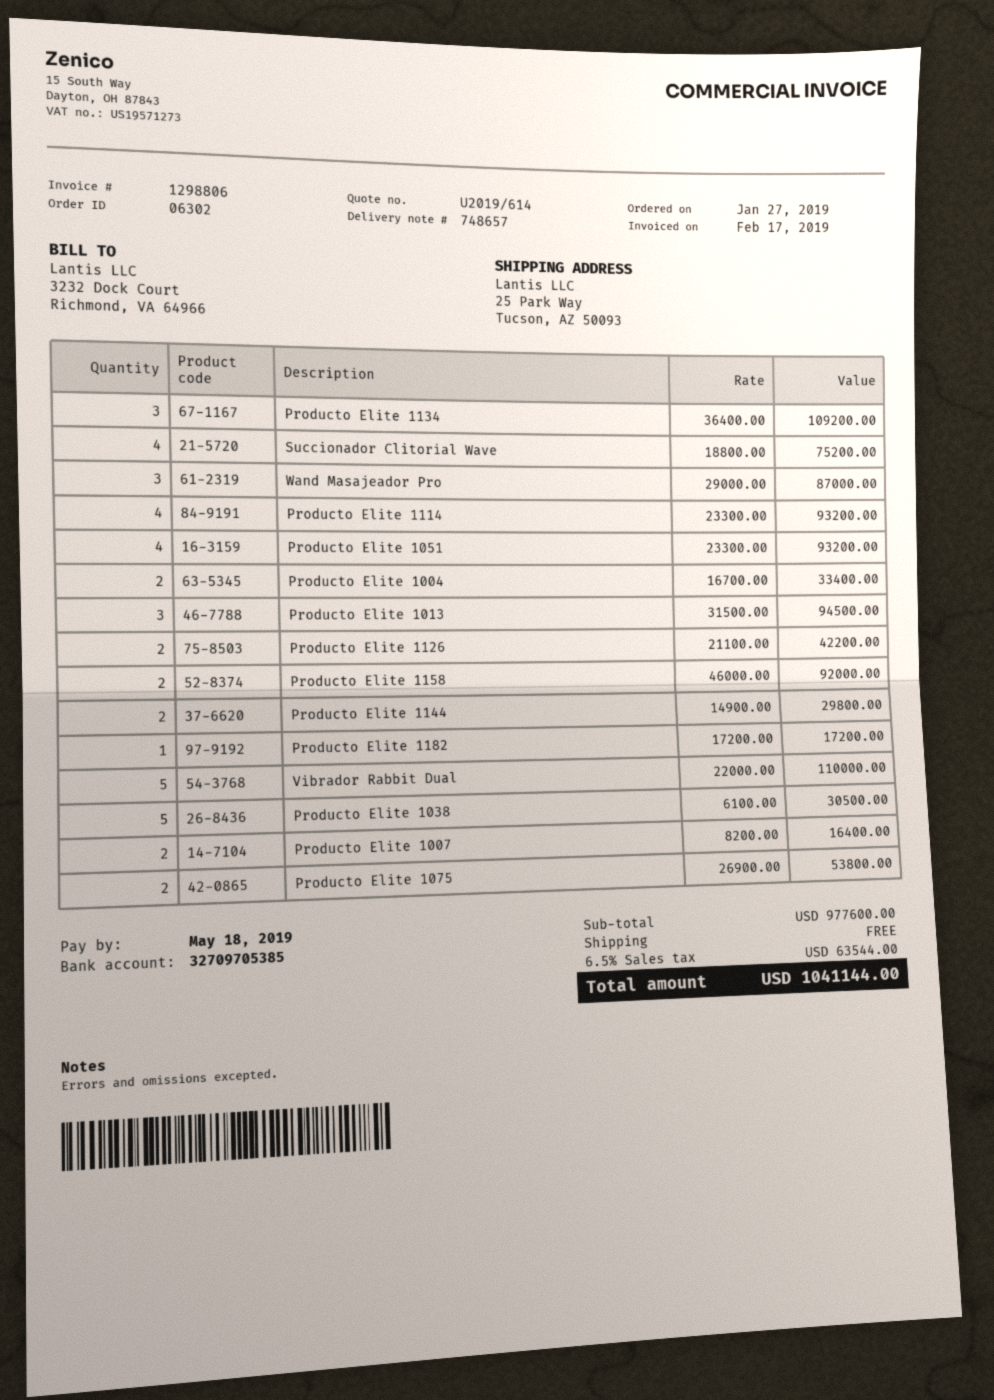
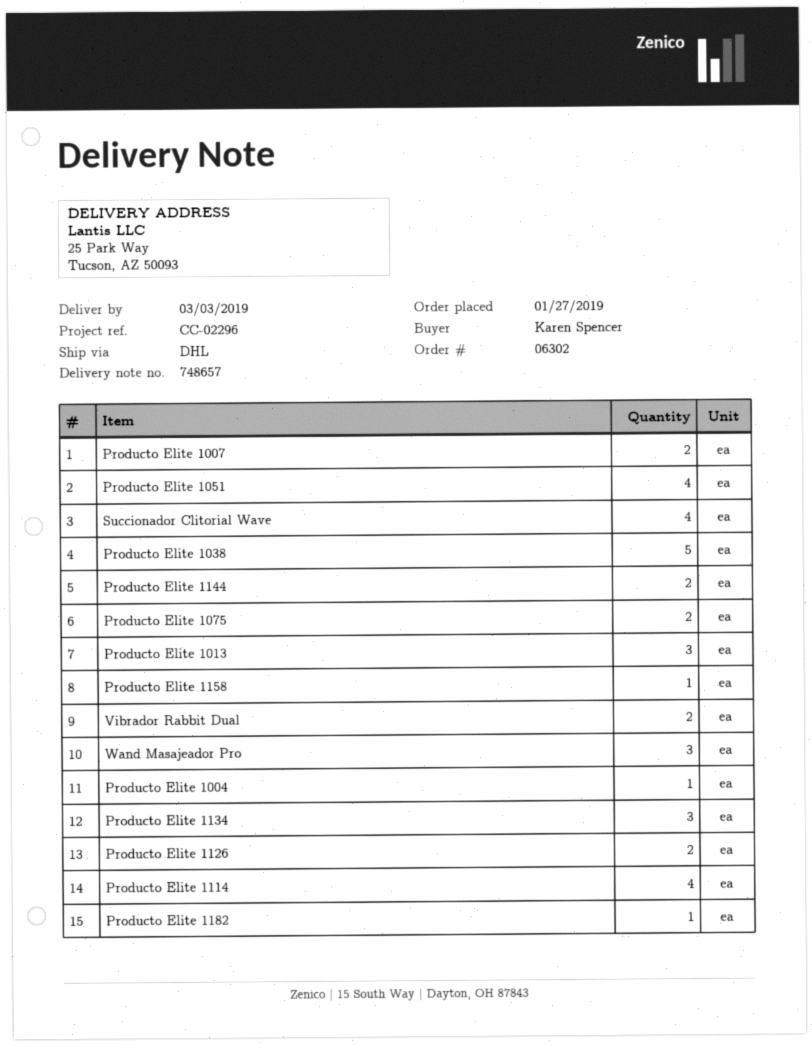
Producto Elite 1004: 2 -> 1
Producto Elite 1158: 2 -> 1
Vibrador Rabbit Dual: 5 -> 2

